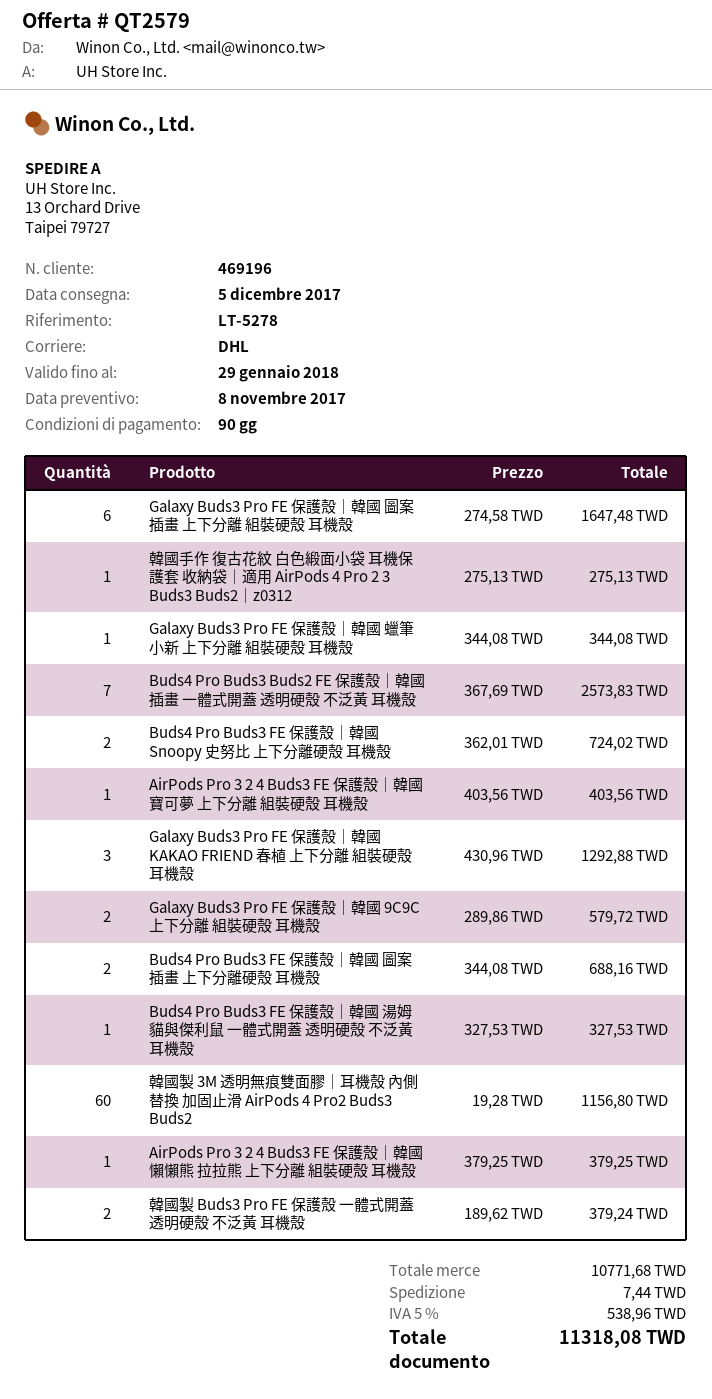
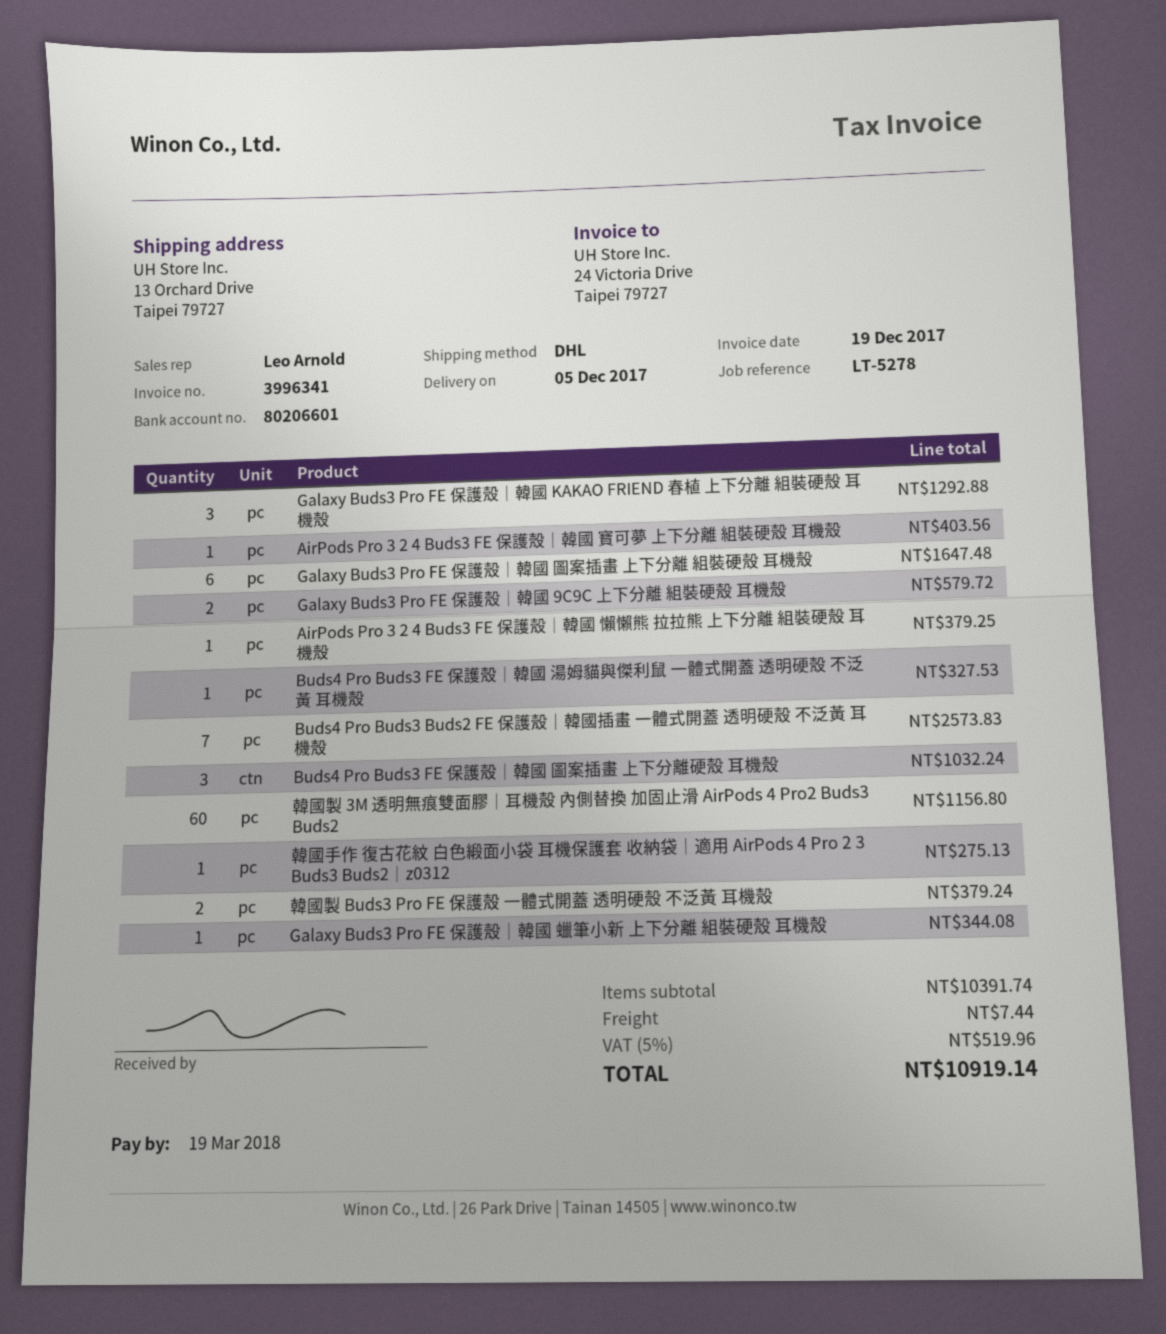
Buds4 Pro Buds3 FE 保護殼│韓國 Snoopy 史努比 上下分離硬殼 耳機殼: 2 for 724.02 -> none
Buds4 Pro Buds3 FE 保護殼│韓國 圖案插畫 上下分離硬殼 耳機殼: 2 for 688.16 -> 3 for 1032.24
subtotal: 10771.68 -> 10391.74
tax: 5% = 538.96 -> 5% = 519.96
total: 11318.08 -> 10919.14

